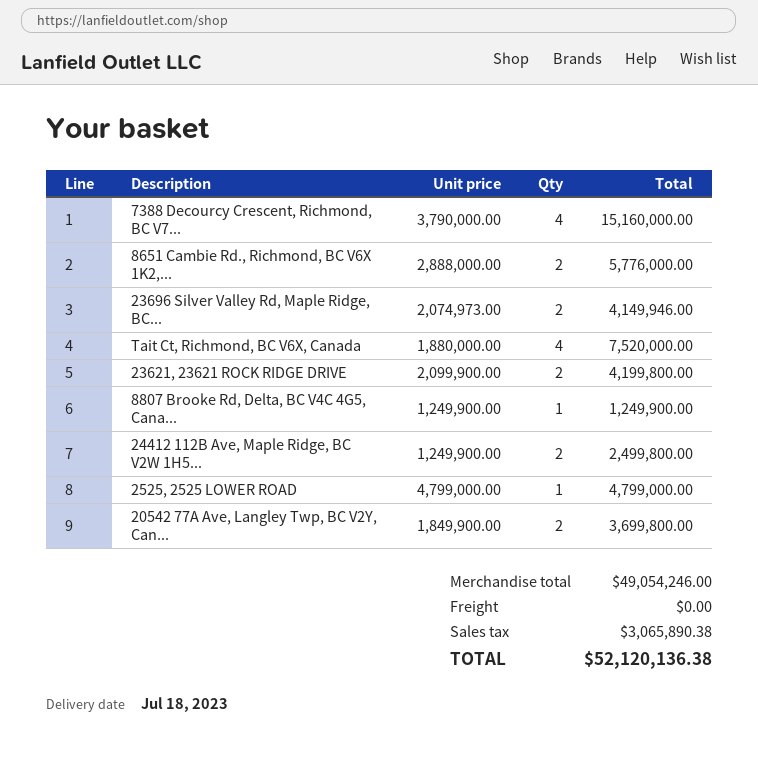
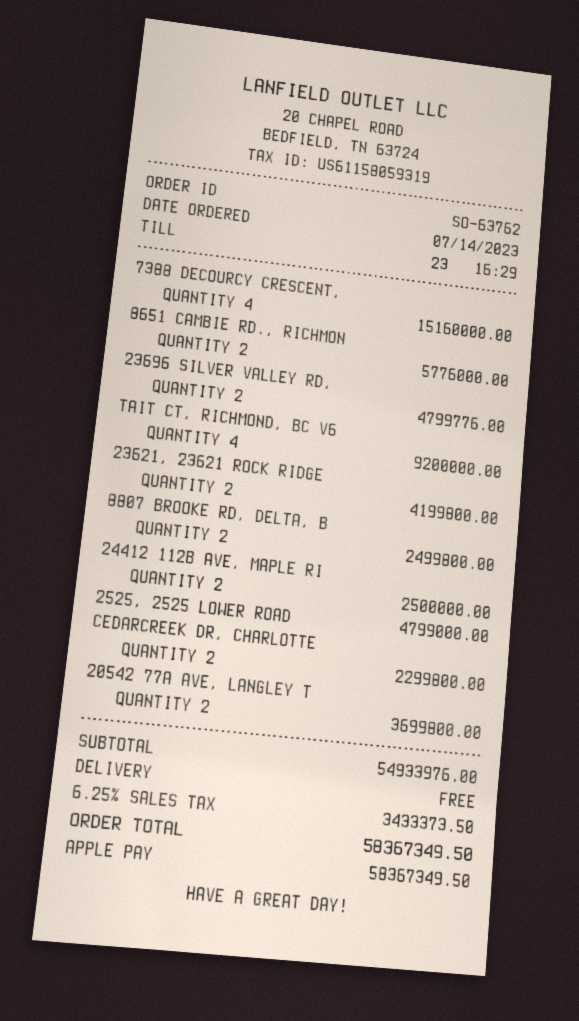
23696 Silver Valley Rd, Maple Ridge, BC...: 2 for 4149946.00 -> 2 for 4799776.00
Tait Ct, Richmond, BC V6X, Canada: 4 for 7520000.00 -> 4 for 9200000.00
8807 Brooke Rd, Delta, BC V4C 4G5, Cana...: 1 for 1249900.00 -> 2 for 2499800.00
24412 112B Ave, Maple Ridge, BC V2W 1H5...: 2 for 2499800.00 -> 2 for 2500000.00
CEDARCREEK DR, CHARLOTTE: none -> 2 for 2299800.00
subtotal: 49054246.00 -> 54933976.00
tax: 3065890.38 -> 3433373.50
total: 52120136.38 -> 58367349.50

